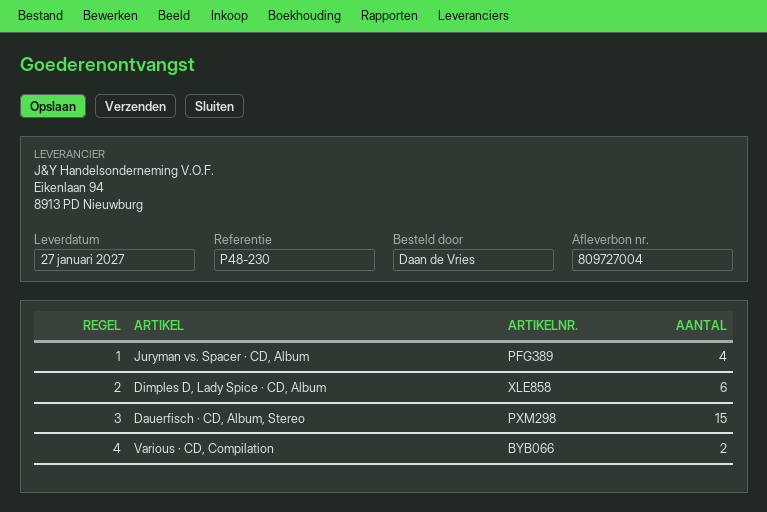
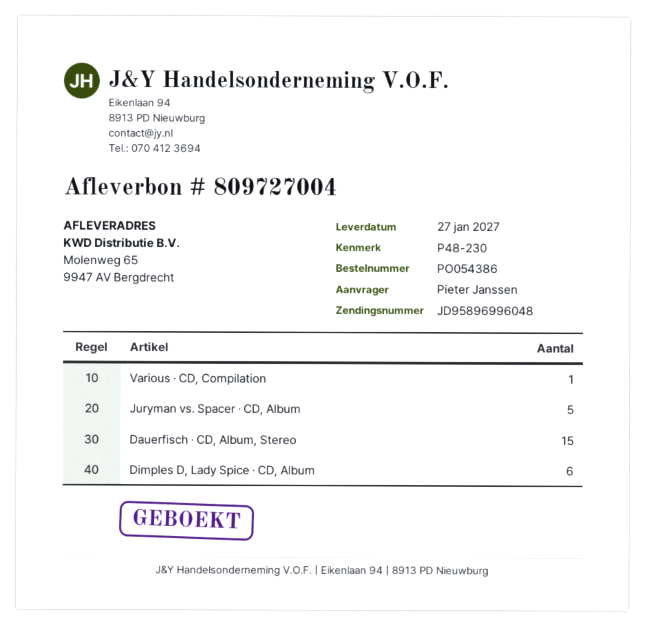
ordered by: Daan de Vries -> Pieter Janssen
Juryman vs. Spacer · CD, Album: 4 -> 5
Various · CD, Compilation: 2 -> 1

